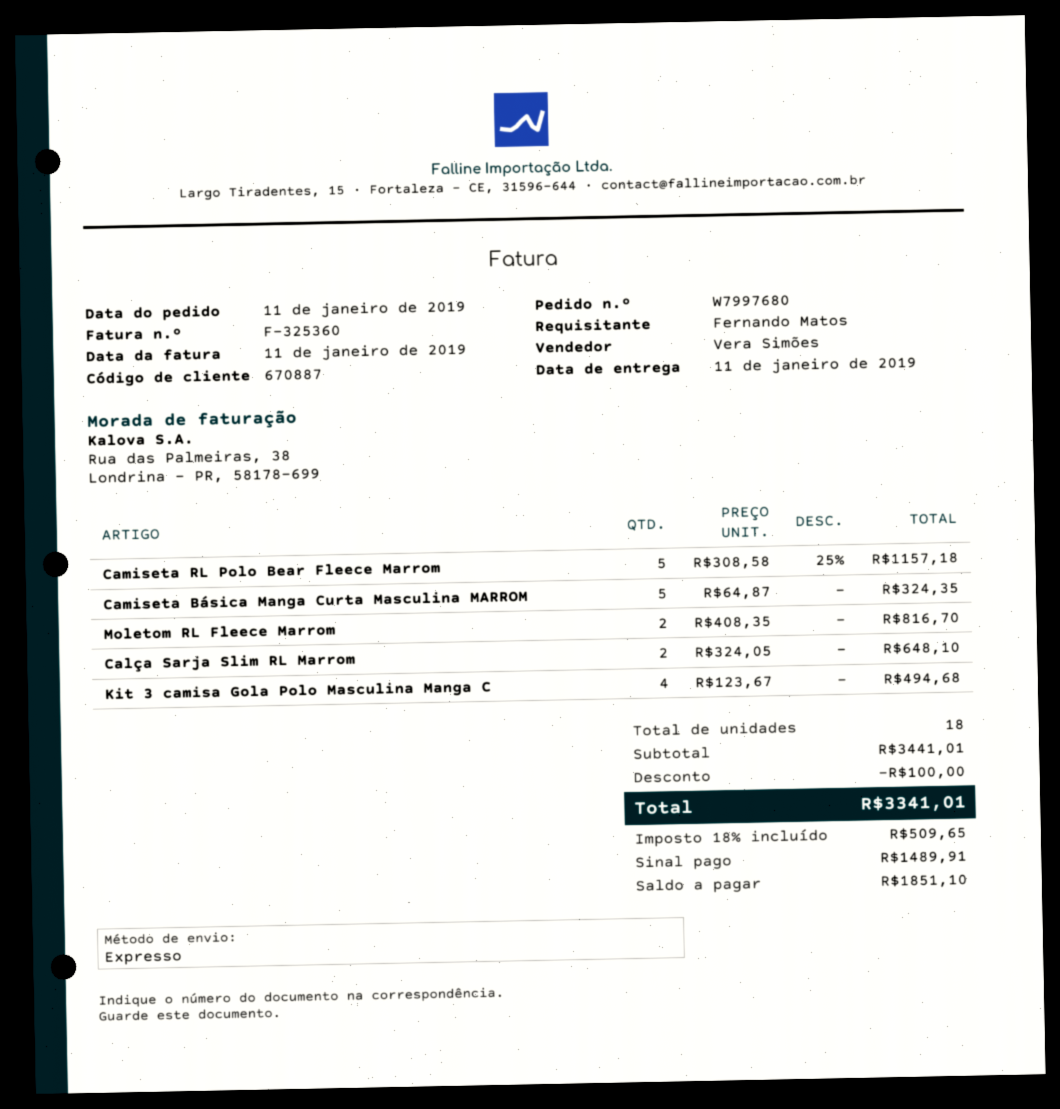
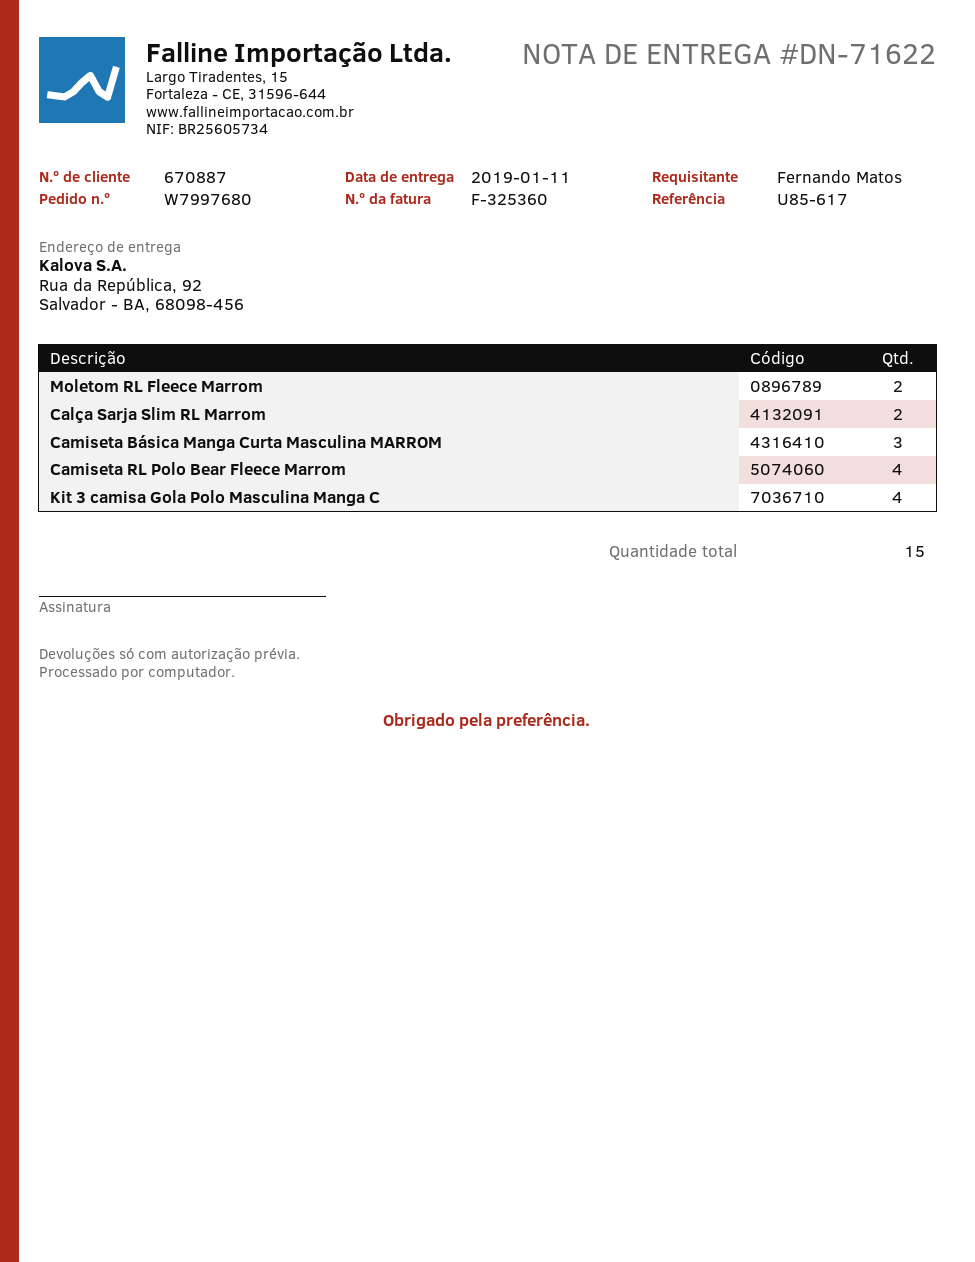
Camiseta RL Polo Bear Fleece Marrom: 5 -> 4
Camiseta Básica Manga Curta Masculina MARROM: 5 -> 3
total quantity: 18 -> 15

